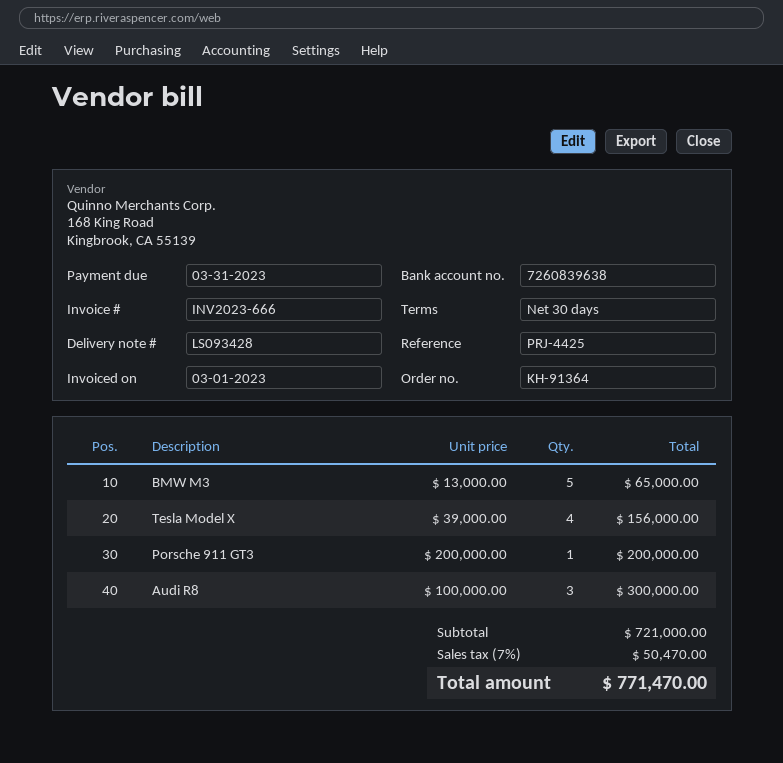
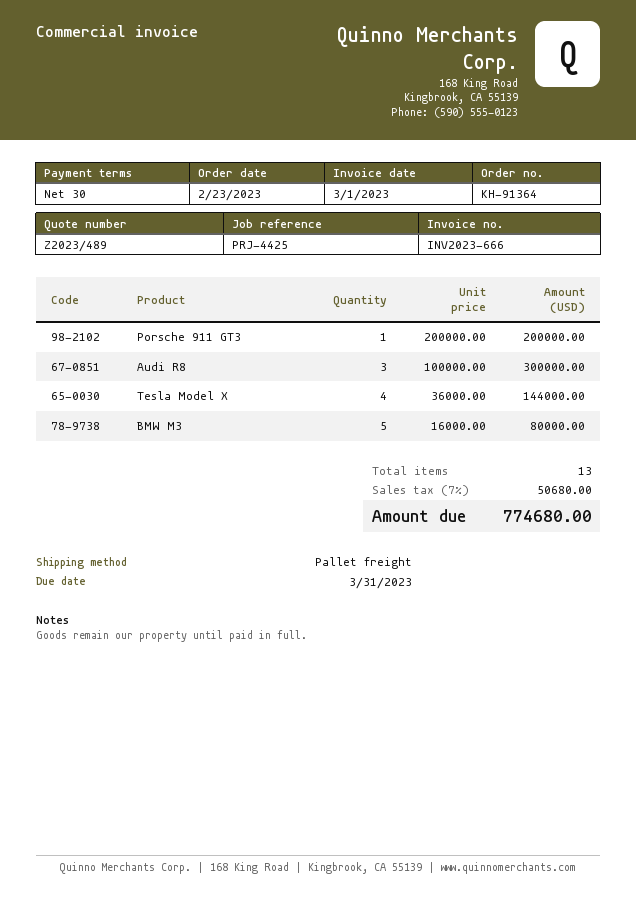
BMW M3: 5 x 13000.00 = 65000.00 -> 5 x 16000.00 = 80000.00
Tesla Model X: 4 x 39000.00 = 156000.00 -> 4 x 36000.00 = 144000.00
tax: 7% = 50470.00 -> 7% = 50680.00
total: 771470.00 -> 774680.00

